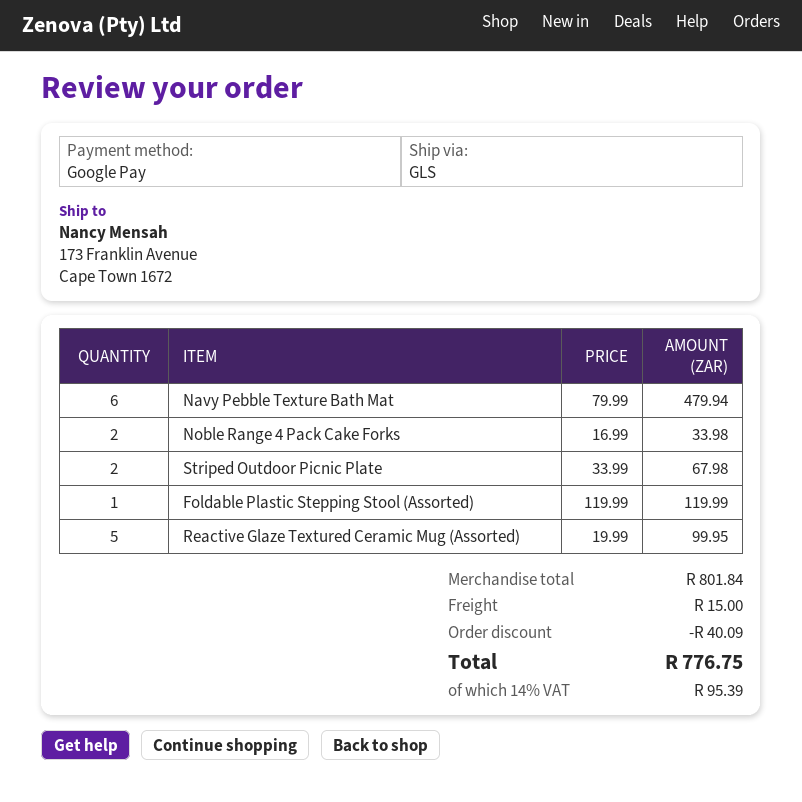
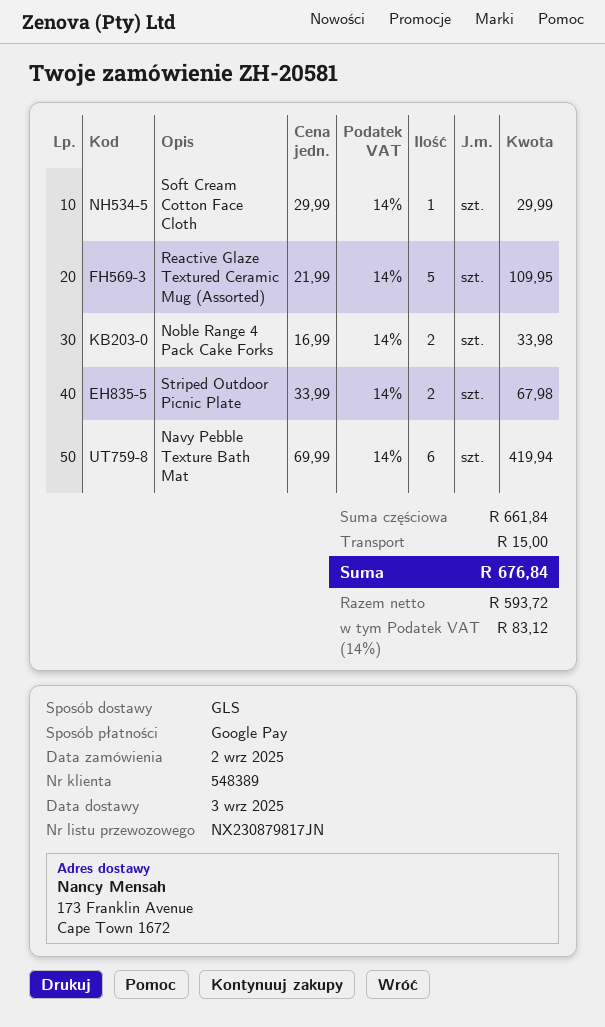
Navy Pebble Texture Bath Mat: 6 x 79.99 = 479.94 -> 6 x 69.99 = 419.94
Foldable Plastic Stepping Stool (Assorted): 1 x 119.99 = 119.99 -> none
Reactive Glaze Textured Ceramic Mug (Assorted): 5 x 19.99 = 99.95 -> 5 x 21.99 = 109.95
Soft Cream Cotton Face Cloth: none -> 1 x 29.99 = 29.99
subtotal: 801.84 -> 661.84
discount: 40.09 -> none
tax: 14% = 95.39 -> 14% = 83.12
total: 776.75 -> 676.84

